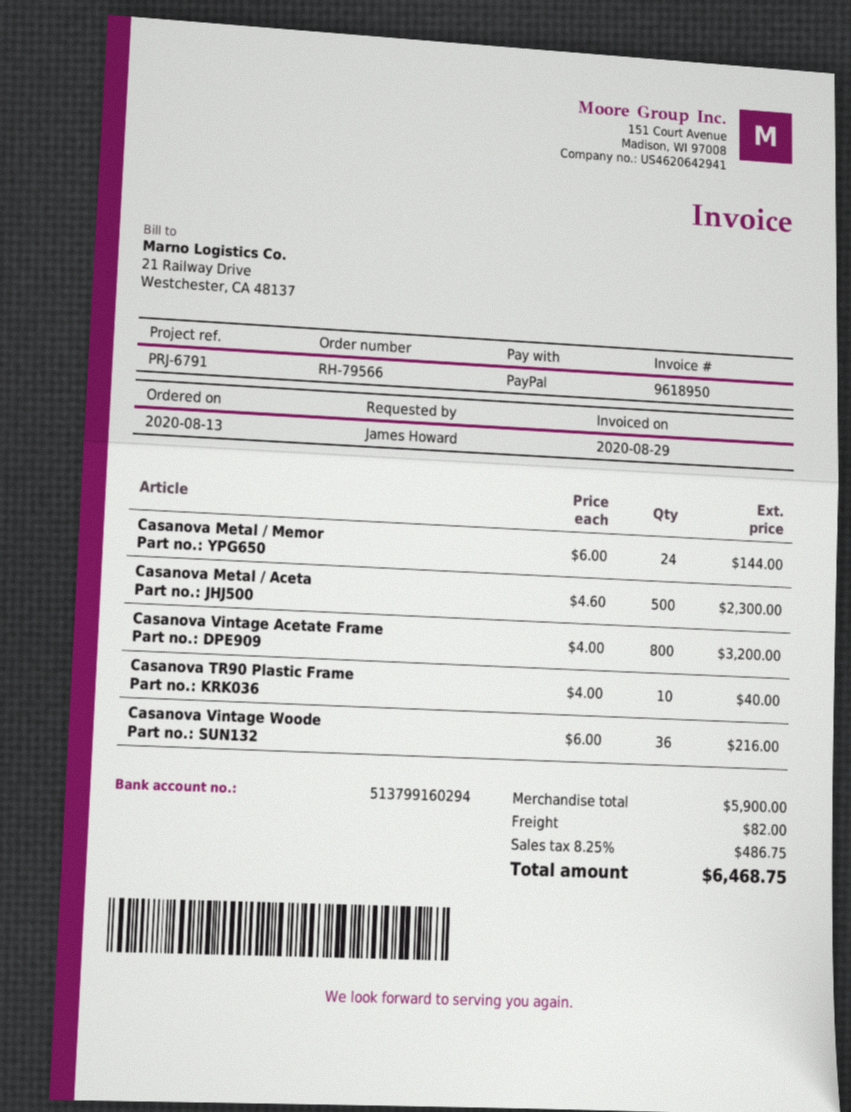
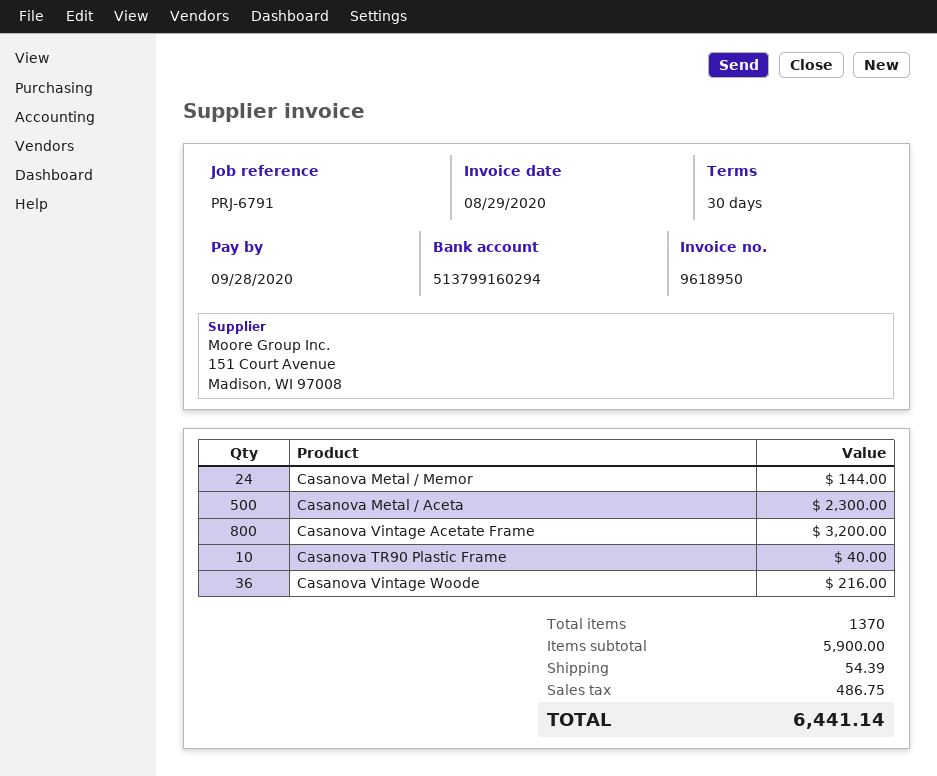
shipping: 82.00 -> 54.39
total: 6468.75 -> 6441.14

